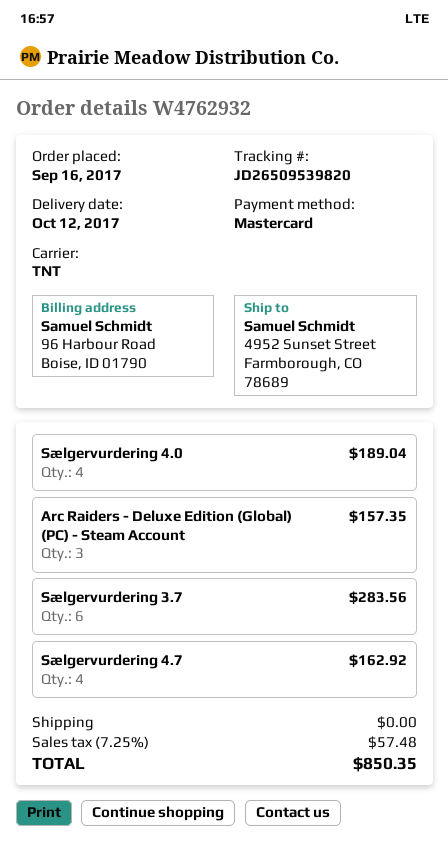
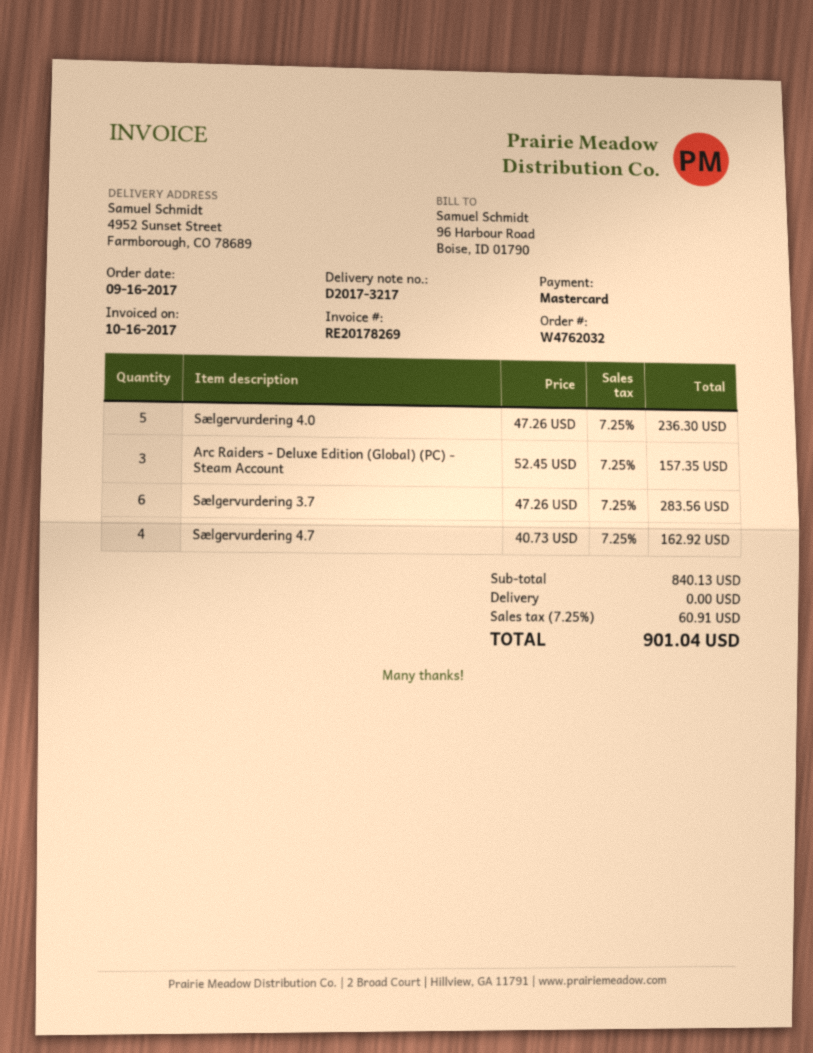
order number: W4762932 -> W4762032
Sælgervurdering 4.0: 4 for 189.04 -> 5 for 236.30
tax: 7.25% = 57.48 -> 7.25% = 60.91
total: 850.35 -> 901.04

